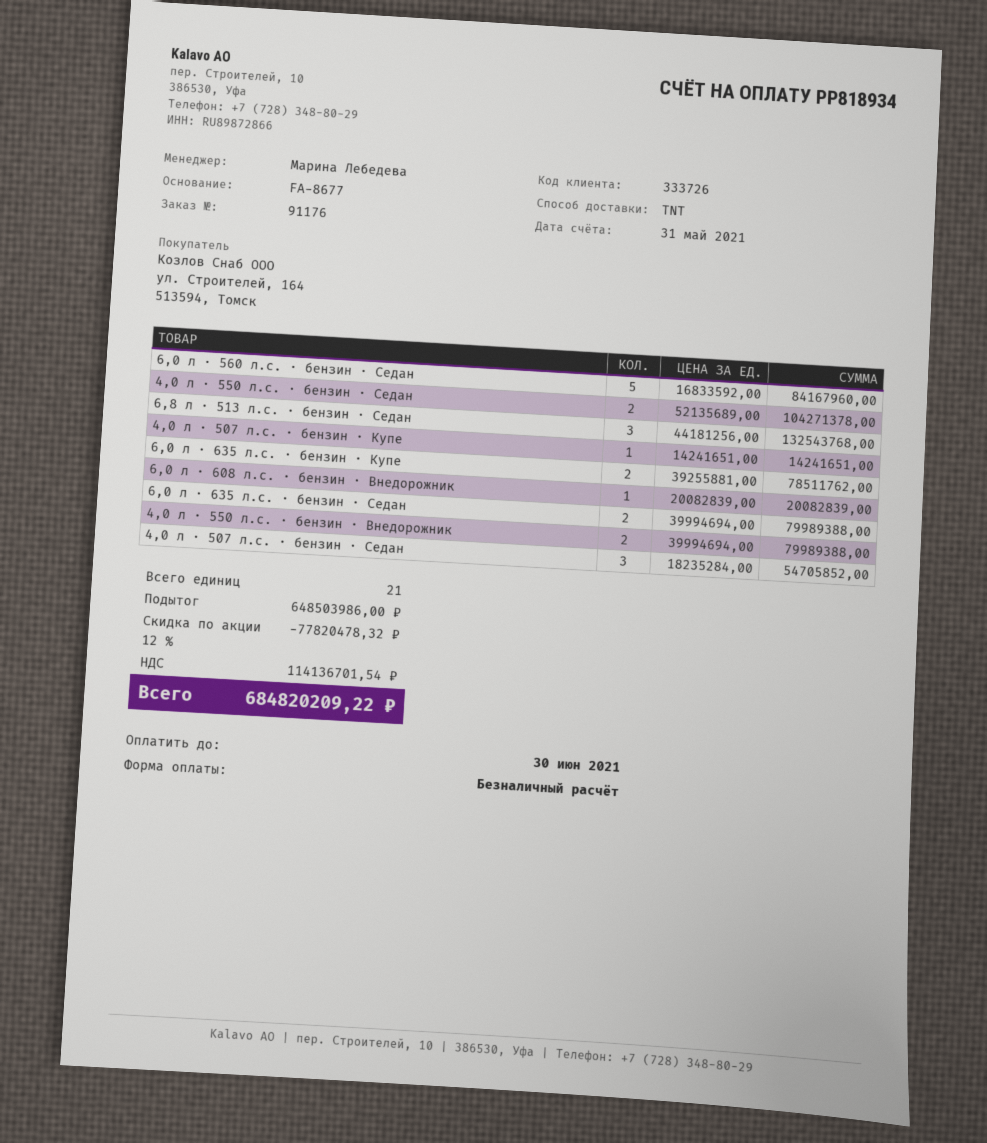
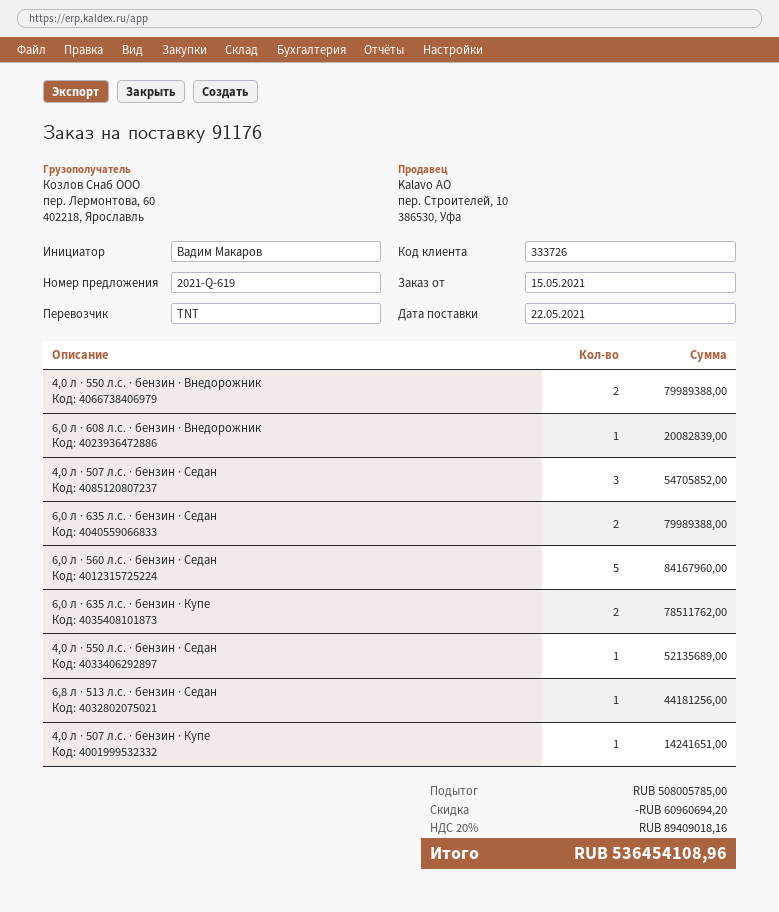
4,0 л · 550 л.с. · бензин · Седан: 2 for 104271378.00 -> 1 for 52135689.00
6,8 л · 513 л.с. · бензин · Седан: 3 for 132543768.00 -> 1 for 44181256.00
subtotal: 648503986.00 -> 508005785.00
discount: 77820478.32 -> 60960694.20
tax: 114136701.54 -> 89409018.16
total: 684820209.22 -> 536454108.96

